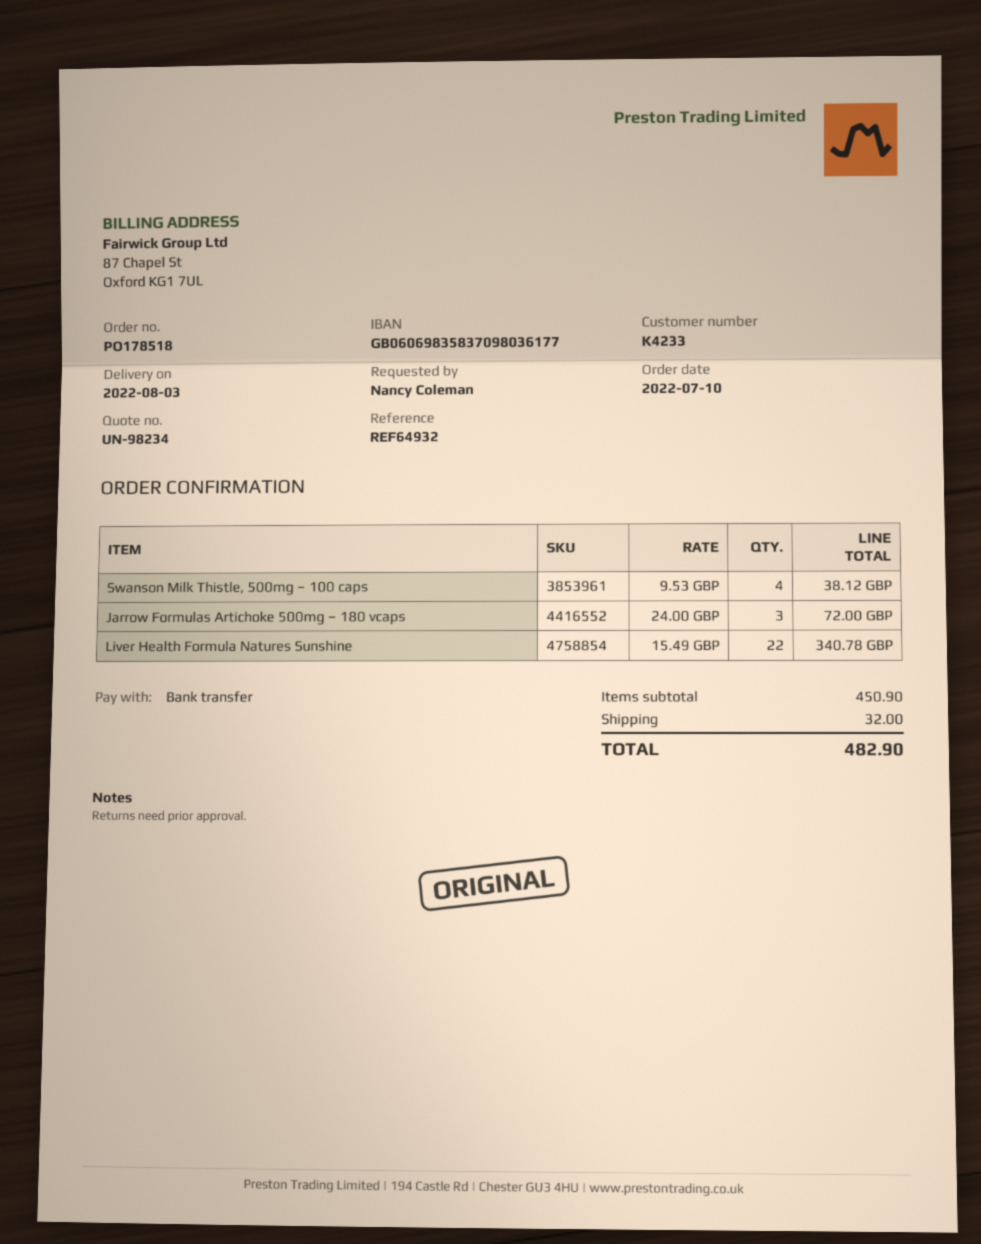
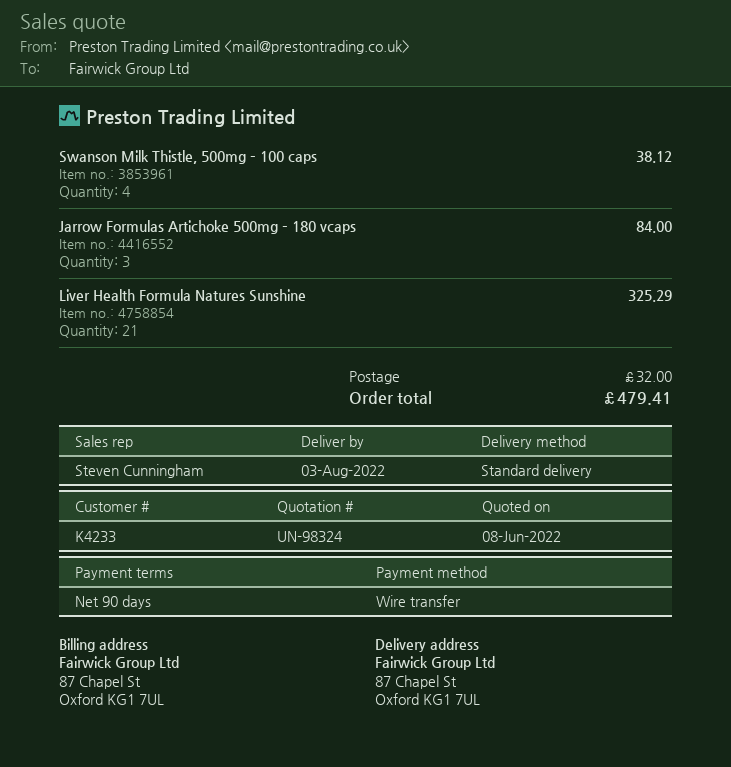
quote number: UN-98234 -> UN-98324
Jarrow Formulas Artichoke 500mg – 180 vcaps: 3 for 72.00 -> 3 for 84.00
Liver Health Formula Natures Sunshine: 22 for 340.78 -> 21 for 325.29
total: 482.90 -> 479.41

